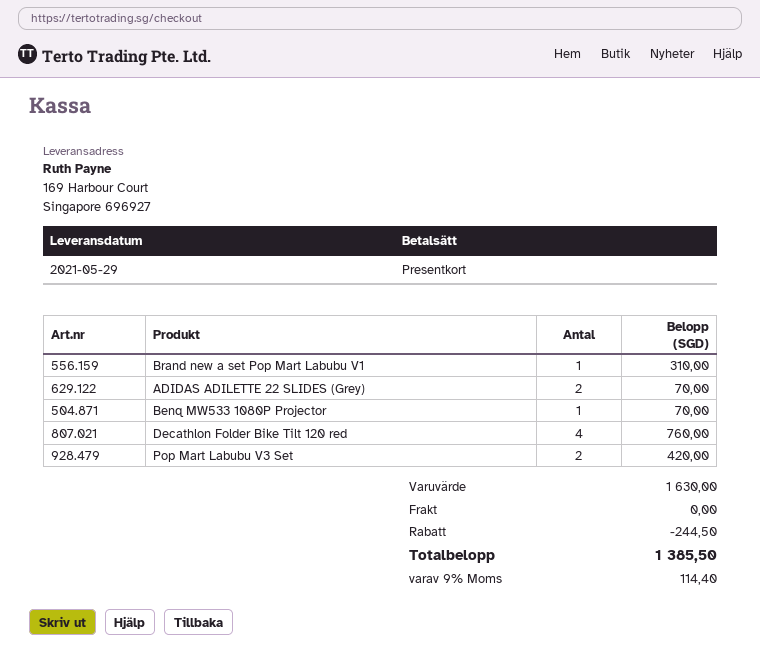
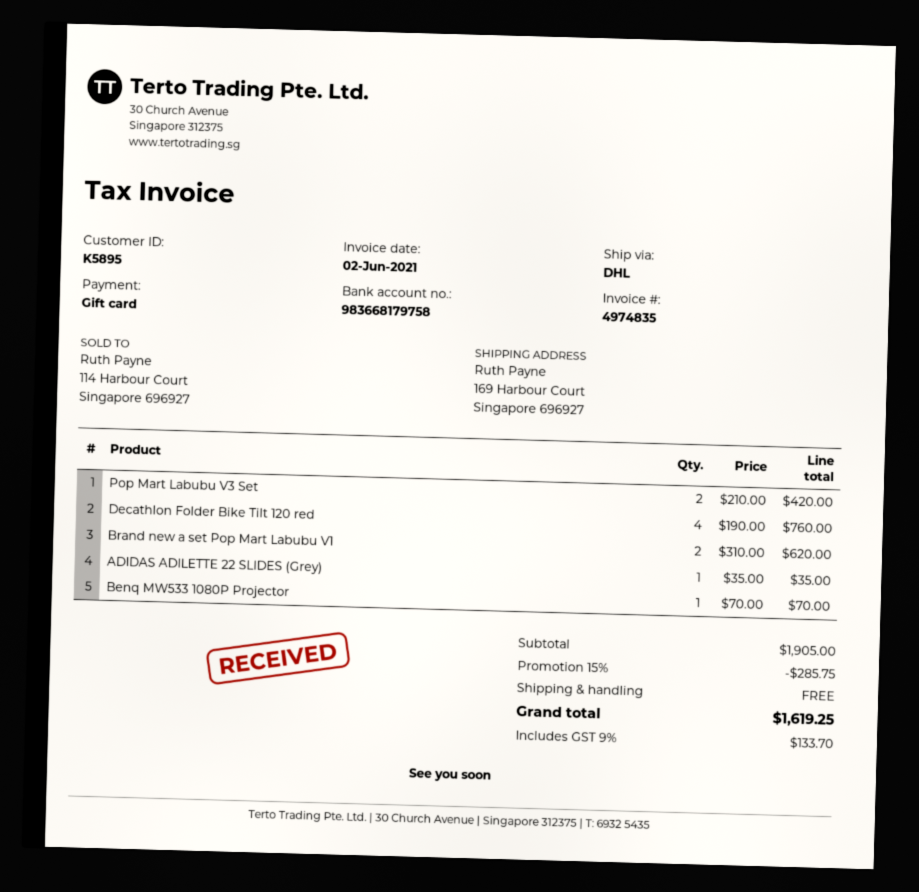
Brand new a set Pop Mart Labubu V1: 1 for 310.00 -> 2 for 620.00
ADIDAS ADILETTE 22 SLIDES (Grey): 2 for 70.00 -> 1 for 35.00
subtotal: 1630.00 -> 1905.00
discount: 244.50 -> 285.75
tax: 9% = 114.40 -> 9% = 133.70
total: 1385.50 -> 1619.25

